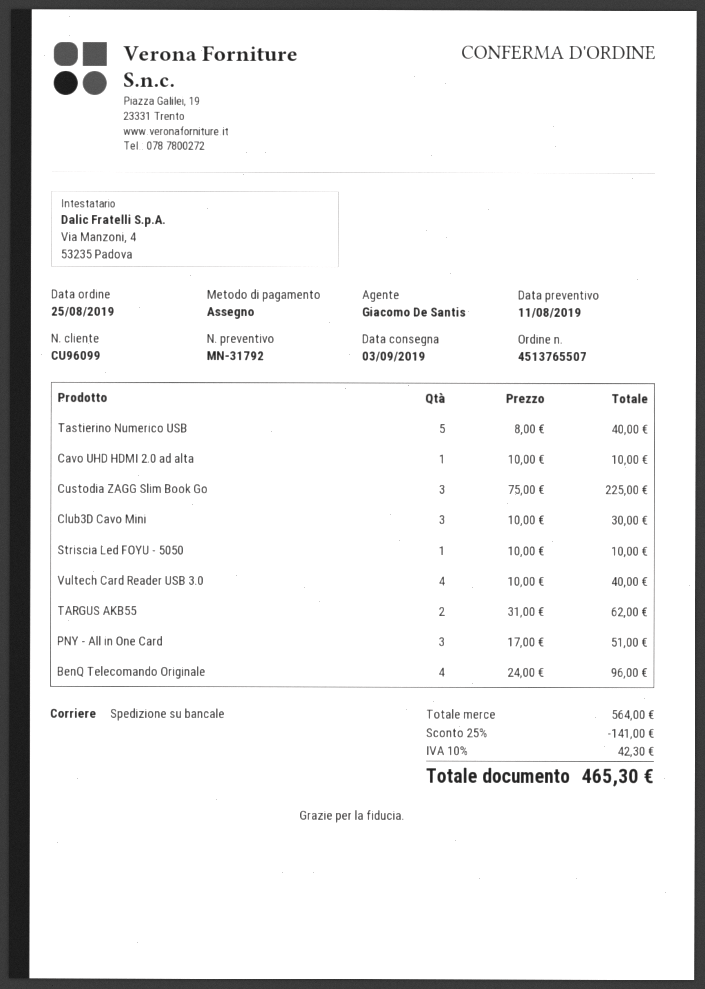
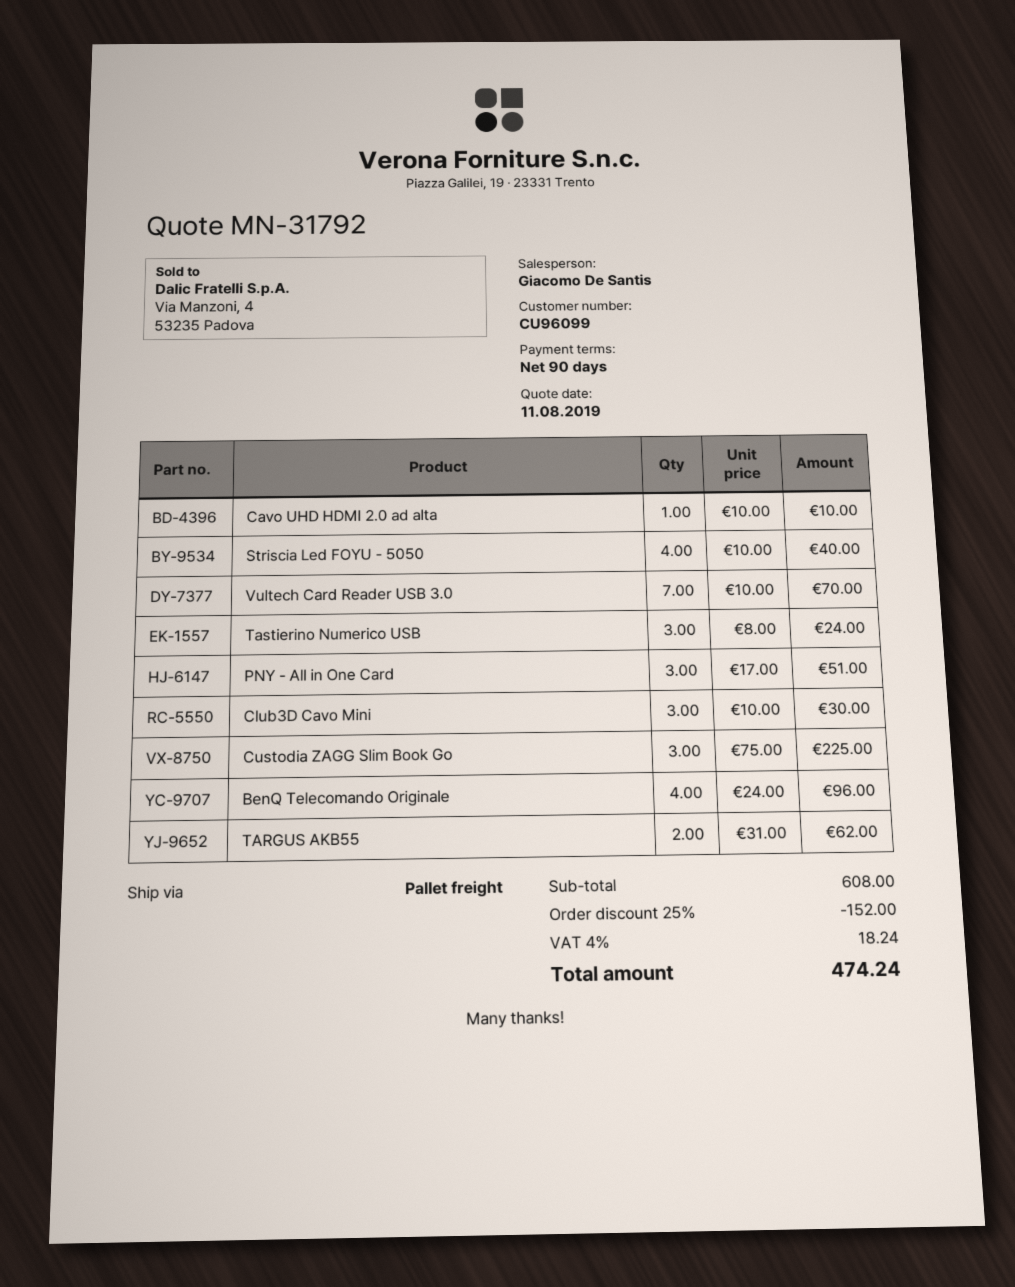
Tastierino Numerico USB: 5 x 8.00 = 40.00 -> 3 x 8.00 = 24.00
Striscia Led FOYU - 5050: 1 x 10.00 = 10.00 -> 4 x 10.00 = 40.00
Vultech Card Reader USB 3.0: 4 x 10.00 = 40.00 -> 7 x 10.00 = 70.00
subtotal: 564.00 -> 608.00
discount: 25% = 141.00 -> 25% = 152.00
tax: 10% = 42.30 -> 4% = 18.24
total: 465.30 -> 474.24

